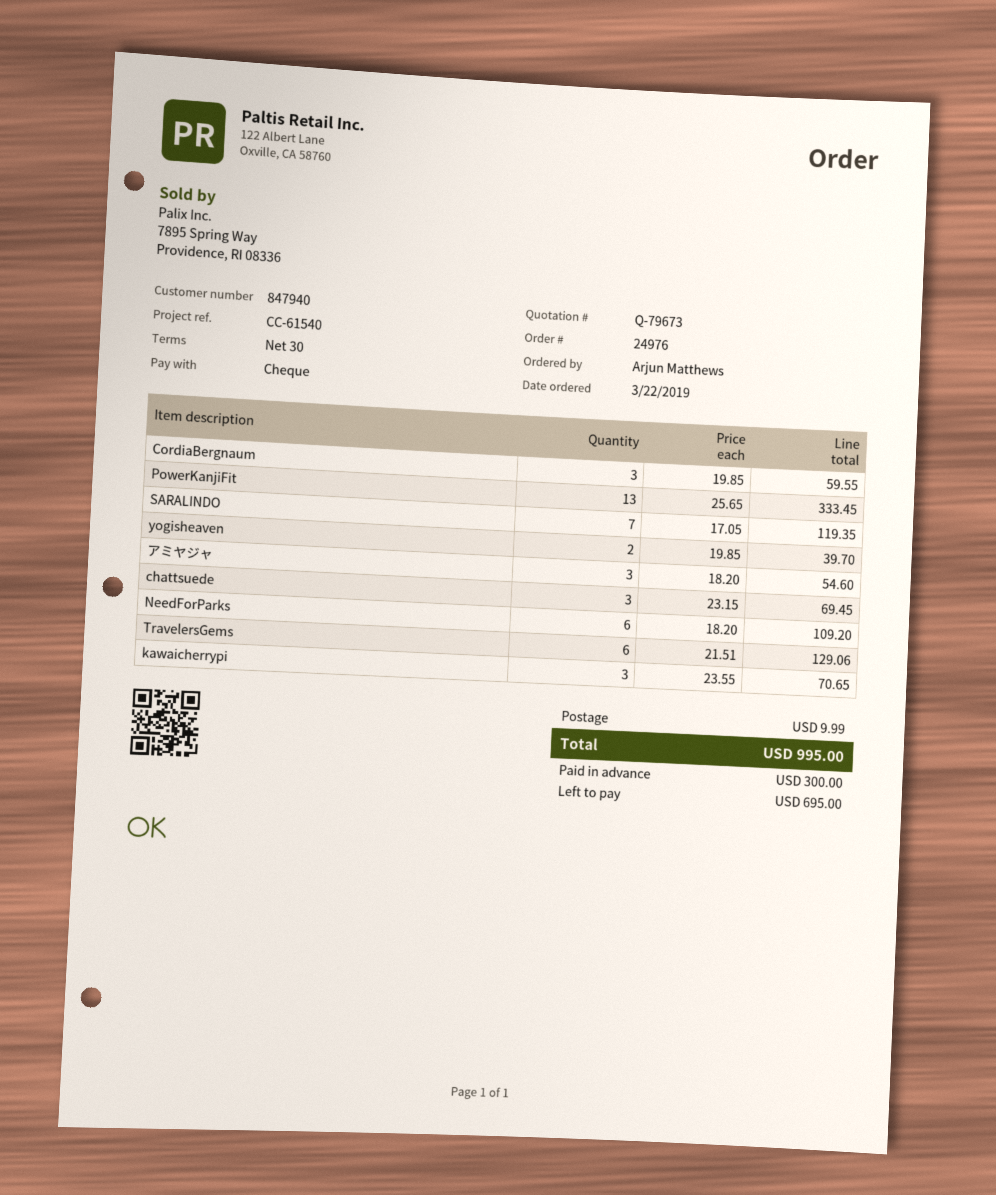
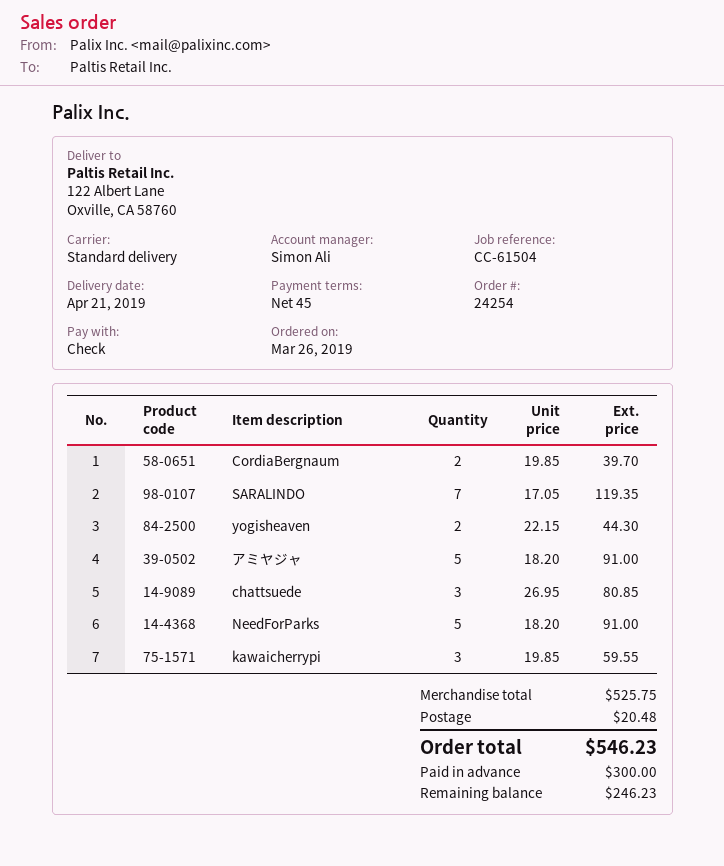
order number: 24976 -> 24254
order date: 2019-03-22 -> 2019-03-26
payment terms: 30 days -> 45 days
reference: CC-61540 -> CC-61504
CordiaBergnaum: 3 x 19.85 = 59.55 -> 2 x 19.85 = 39.70
PowerKanjiFit: 13 x 25.65 = 333.45 -> none
yogisheaven: 2 x 19.85 = 39.70 -> 2 x 22.15 = 44.30
アミヤジャ: 3 x 18.20 = 54.60 -> 5 x 18.20 = 91.00
chattsuede: 3 x 23.15 = 69.45 -> 3 x 26.95 = 80.85
NeedForParks: 6 x 18.20 = 109.20 -> 5 x 18.20 = 91.00
TravelersGems: 6 x 21.51 = 129.06 -> none
kawaicherrypi: 3 x 23.55 = 70.65 -> 3 x 19.85 = 59.55
shipping: 9.99 -> 20.48
total: 995.00 -> 546.23
balance: 695.00 -> 246.23

